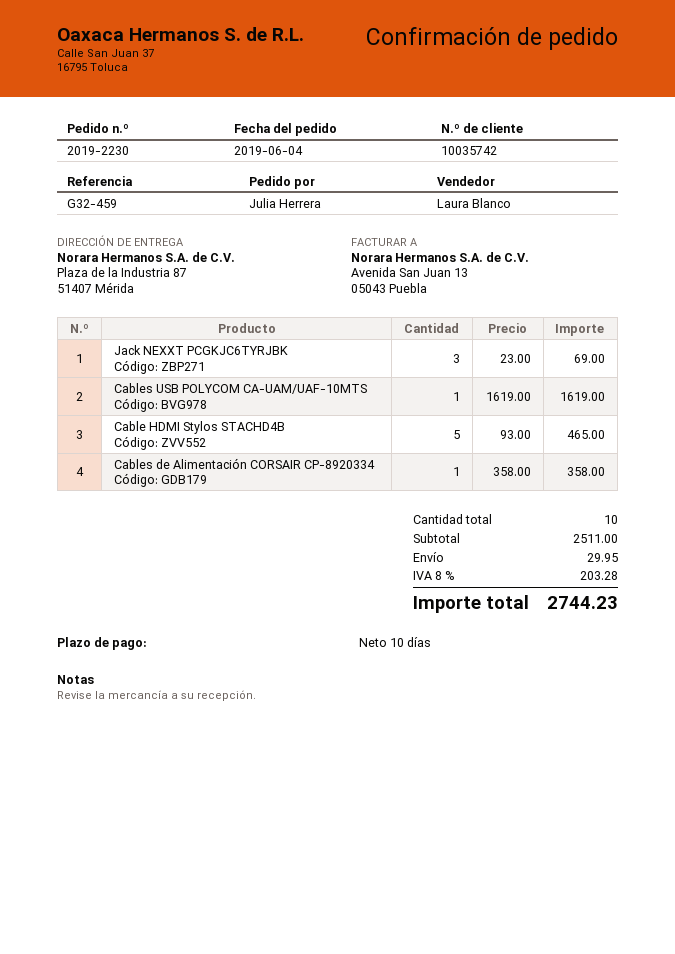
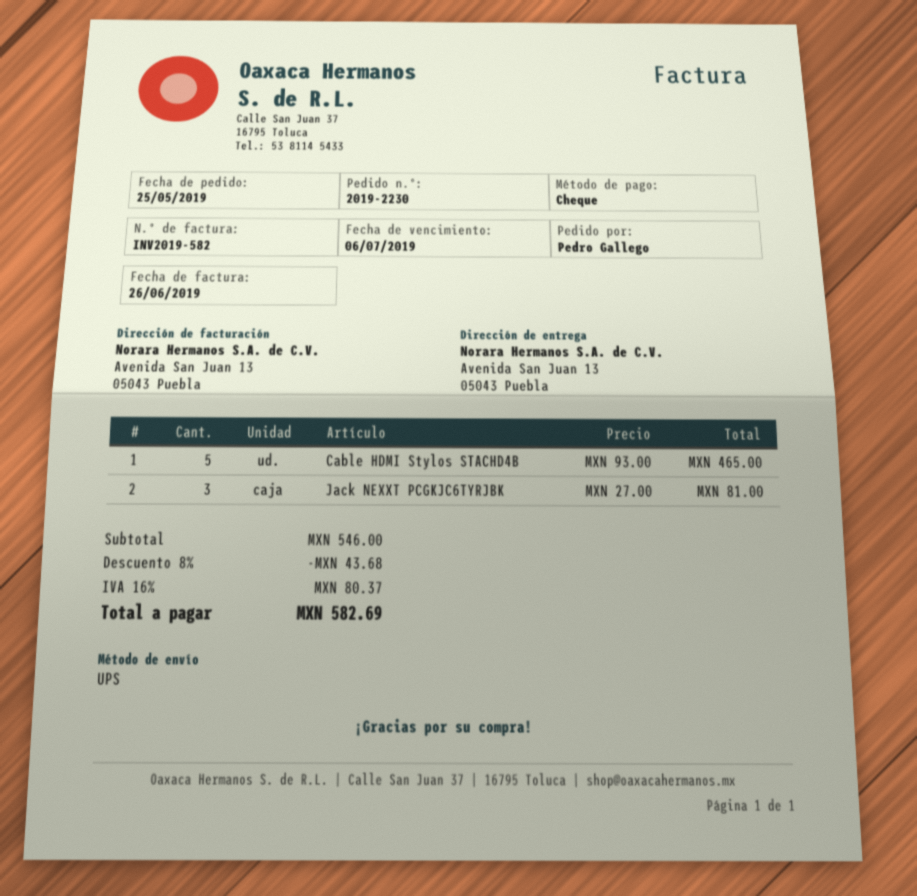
order date: 2019-06-04 -> 2019-05-25
ordered by: Julia Herrera -> Pedro Gallego
ship to: Plaza de la Industria 87, 51407 Mérida -> Avenida San Juan 13, 05043 Puebla
Jack NEXXT PCGKJC6TYRJBK: 3 x 23.00 = 69.00 -> 3 x 27.00 = 81.00
Cables USB POLYCOM CA-UAM/UAF-10MTS: 1 x 1619.00 = 1619.00 -> none
Cables de Alimentación CORSAIR CP-8920334: 1 x 358.00 = 358.00 -> none
subtotal: 2511.00 -> 546.00
discount: none -> 8% = 43.68
shipping: 29.95 -> none
tax: 8% = 203.28 -> 16% = 80.37
total: 2744.23 -> 582.69

